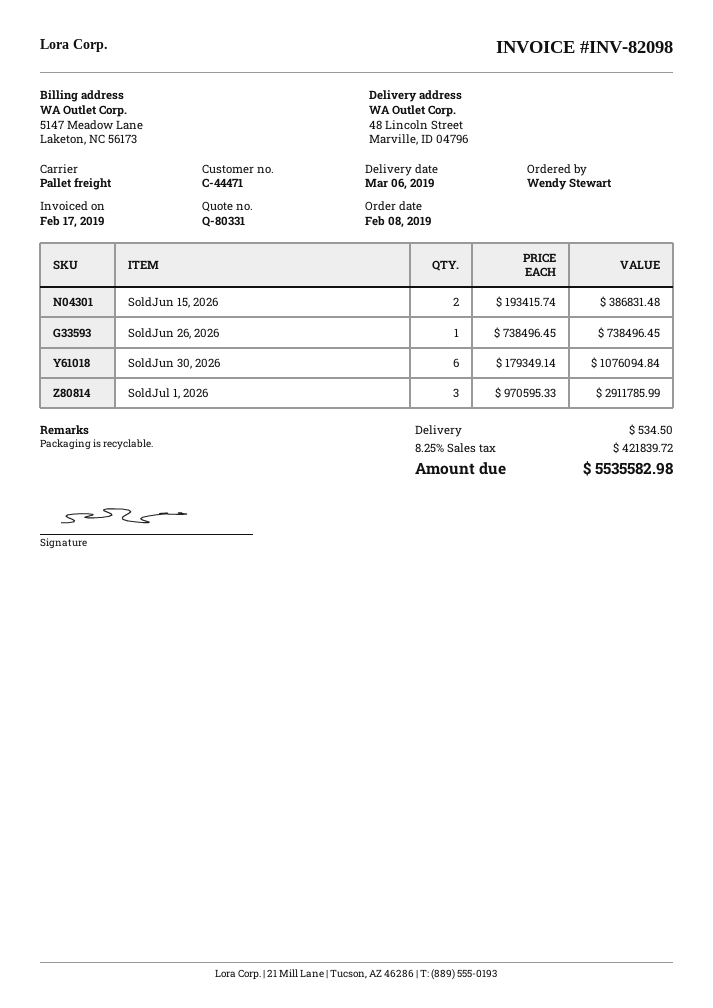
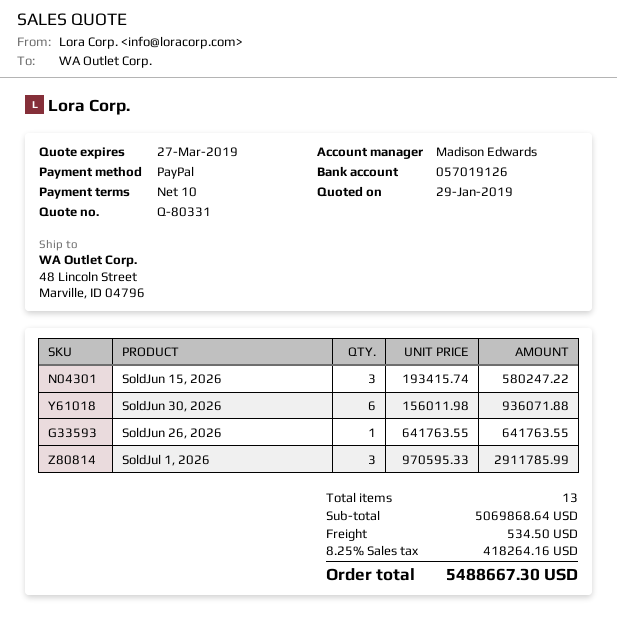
SoldJun 15, 2026: 2 x 193415.74 = 386831.48 -> 3 x 193415.74 = 580247.22
SoldJun 26, 2026: 1 x 738496.45 = 738496.45 -> 1 x 641763.55 = 641763.55
SoldJun 30, 2026: 6 x 179349.14 = 1076094.84 -> 6 x 156011.98 = 936071.88
tax: 8.25% = 421839.72 -> 8.25% = 418264.16
total: 5535582.98 -> 5488667.30

